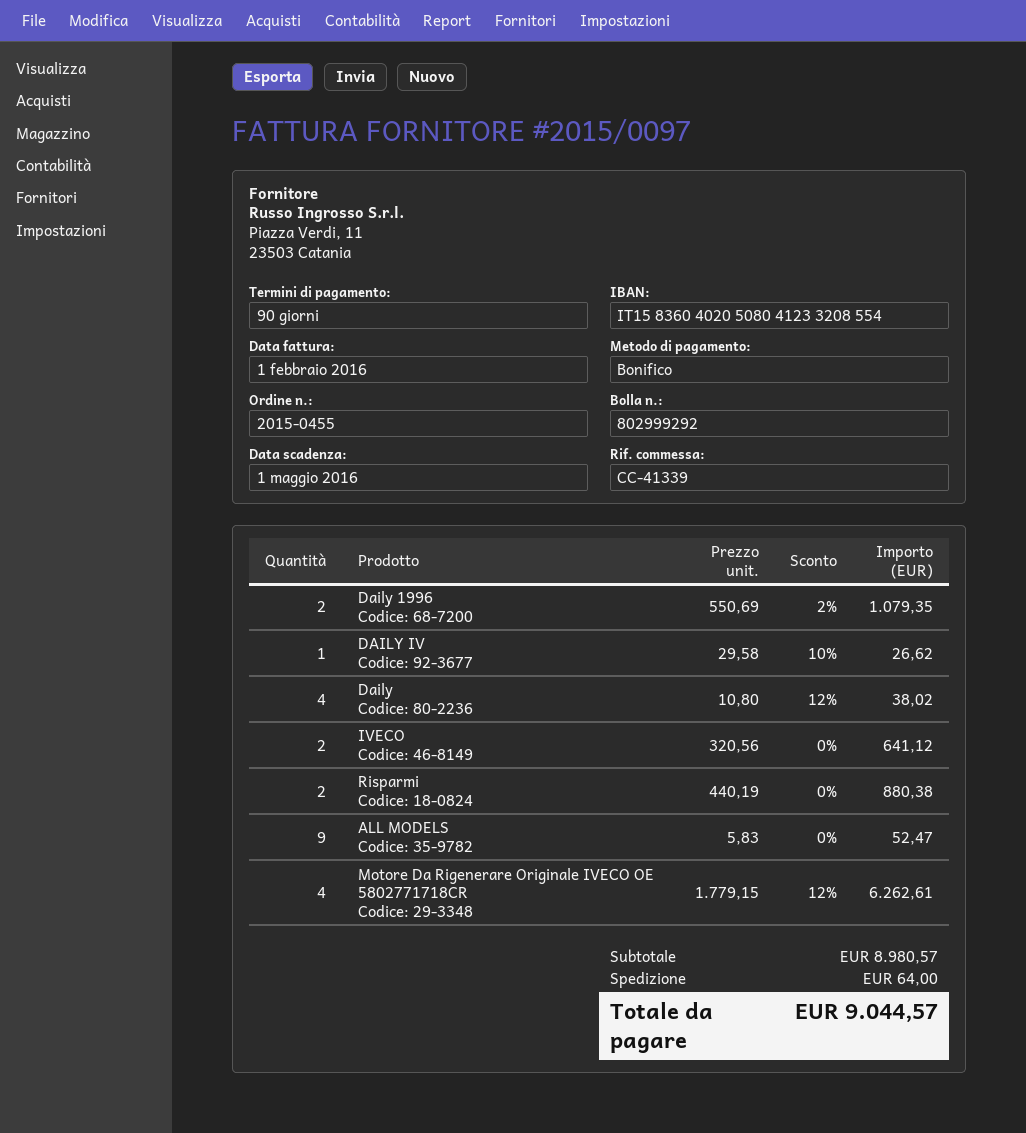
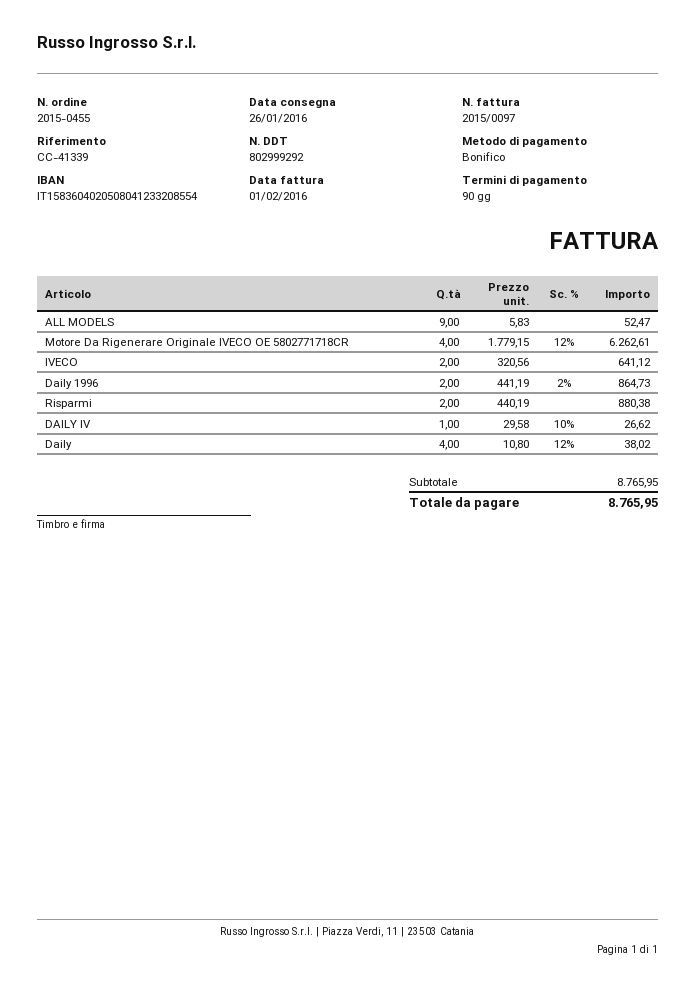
Daily 1996: 2 x 550.69 - 2% = 1079.35 -> 2 x 441.19 - 2% = 864.73
subtotal: 8980.57 -> 8765.95
shipping: 64.00 -> none
total: 9044.57 -> 8765.95

